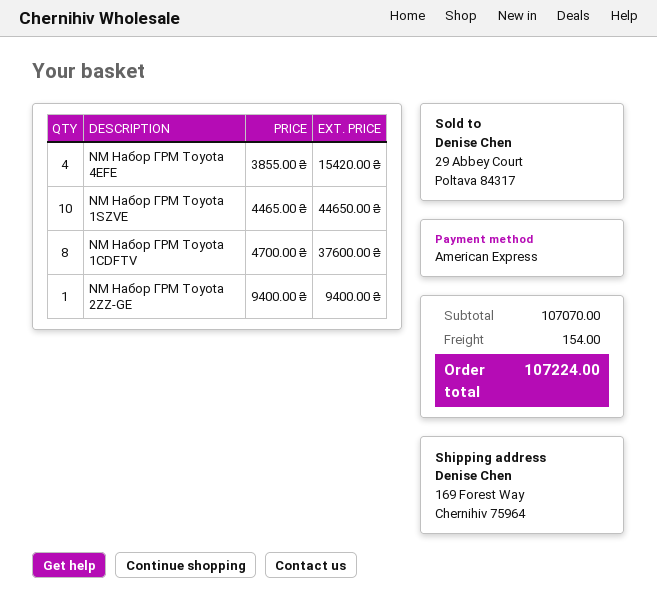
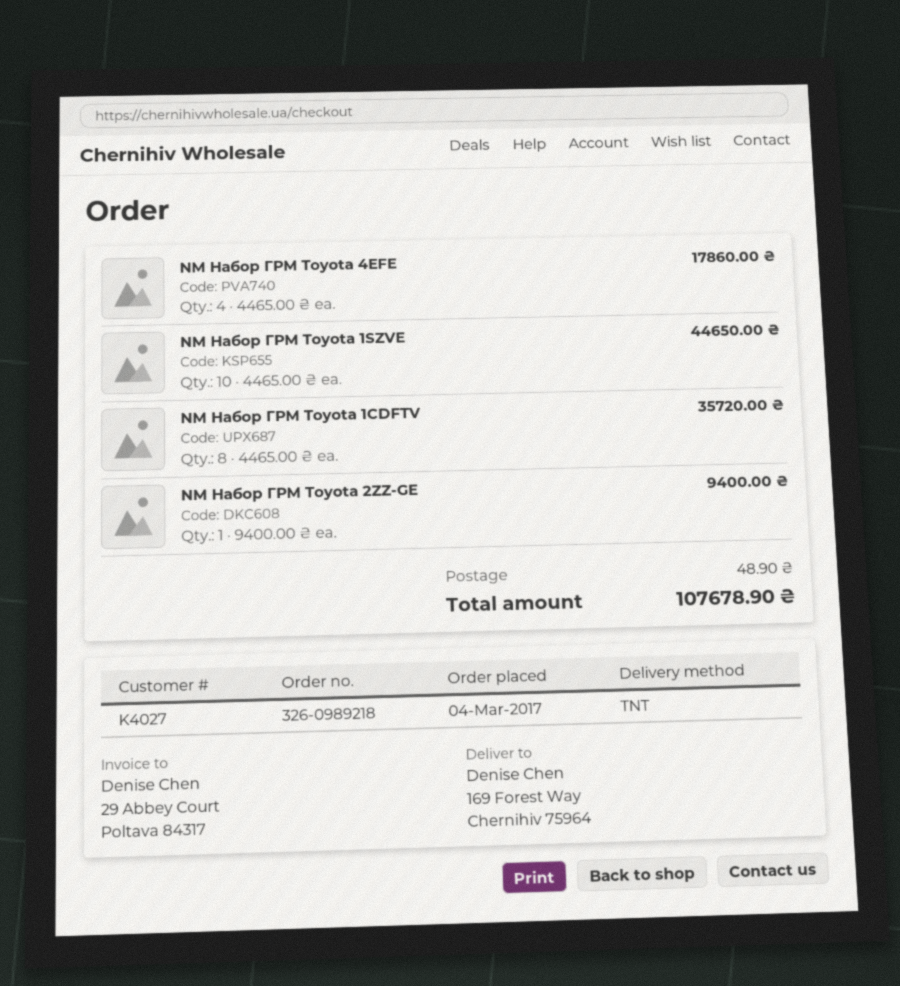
NM Набор ГРМ Toyota 4EFE: 4 x 3855.00 = 15420.00 -> 4 x 4465.00 = 17860.00
NM Набор ГРМ Toyota 1CDFTV: 8 x 4700.00 = 37600.00 -> 8 x 4465.00 = 35720.00
shipping: 154.00 -> 48.90
total: 107224.00 -> 107678.90

